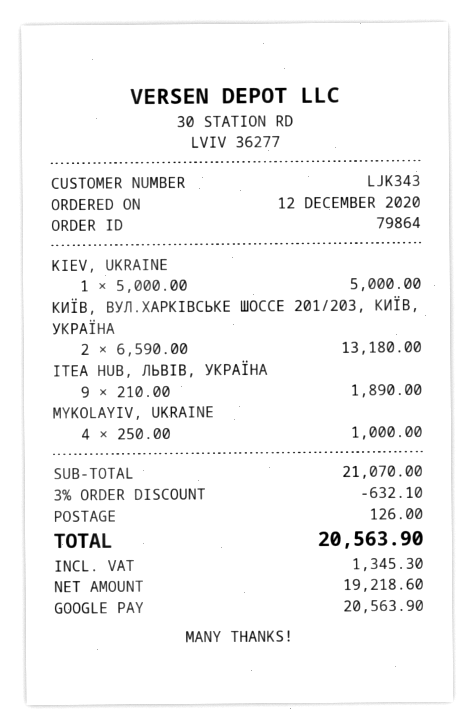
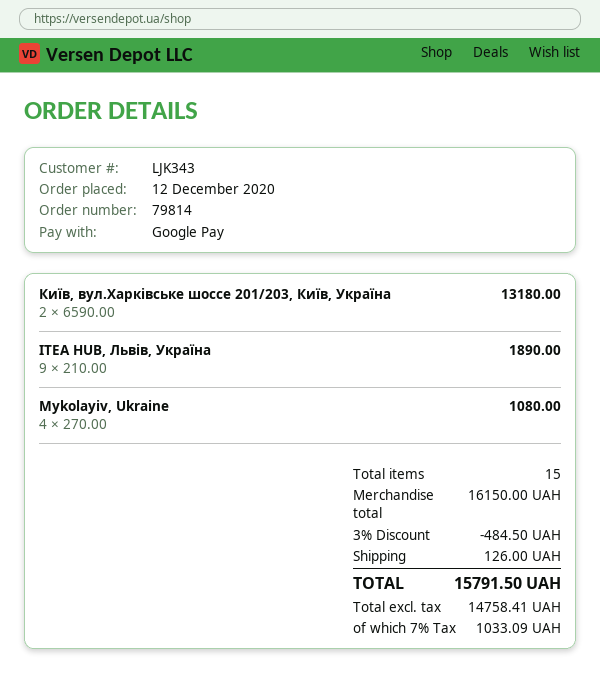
order number: 79864 -> 79814
KIEV, UKRAINE: 1 x 5000.00 = 5000.00 -> none
MYKOLAYIV, UKRAINE: 4 x 250.00 = 1000.00 -> 4 x 270.00 = 1080.00
subtotal: 21070.00 -> 16150.00
discount: 3% = 632.10 -> 3% = 484.50
net: 19218.60 -> 14758.41
tax: 1345.30 -> 1033.09
total: 20563.90 -> 15791.50

